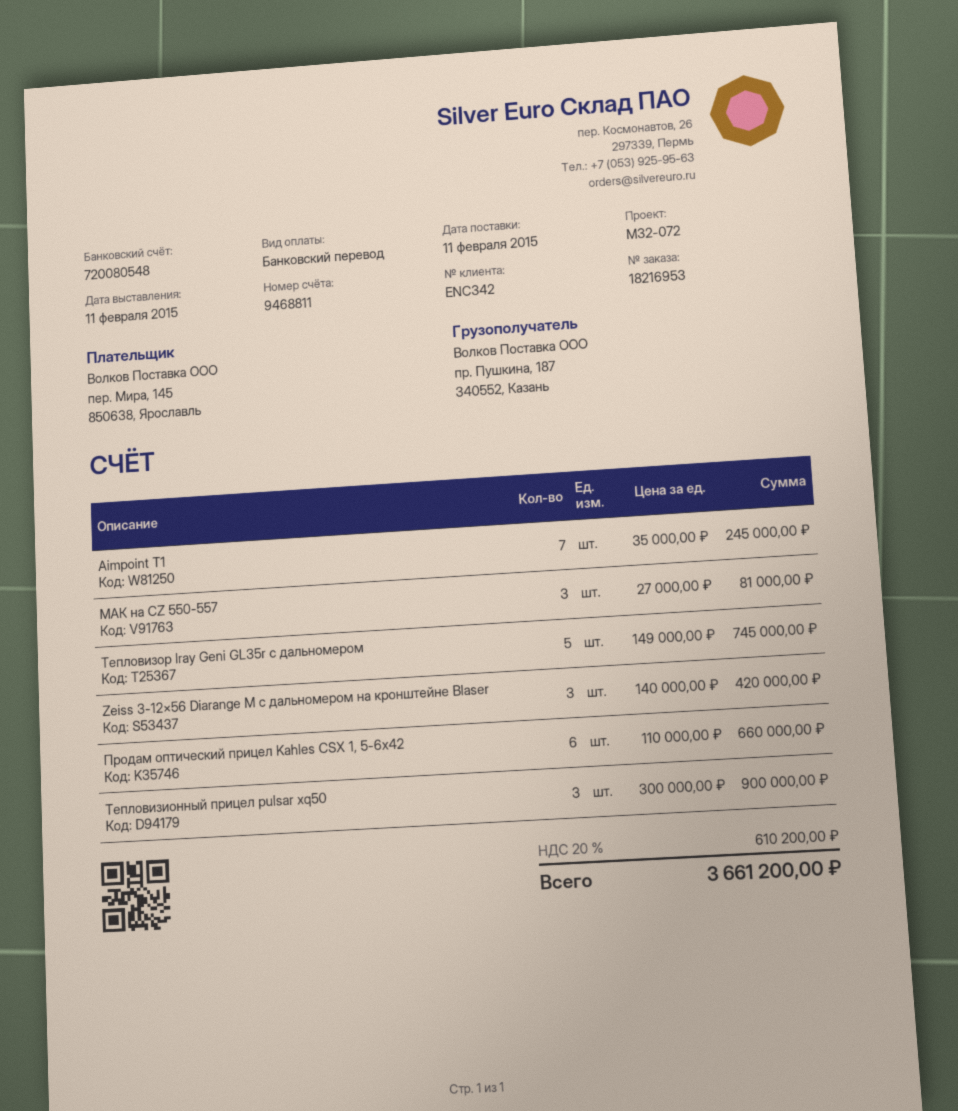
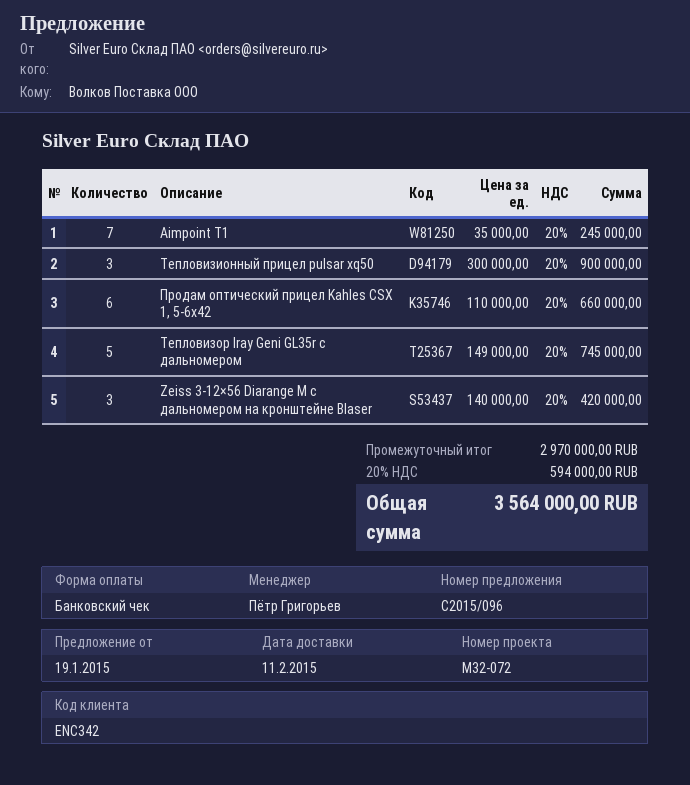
payment method: bank transfer -> cheque
МАК на CZ 550-557: 3 x 27000.00 = 81000.00 -> none
tax: 20% = 610200.00 -> 20% = 594000.00
total: 3661200.00 -> 3564000.00

